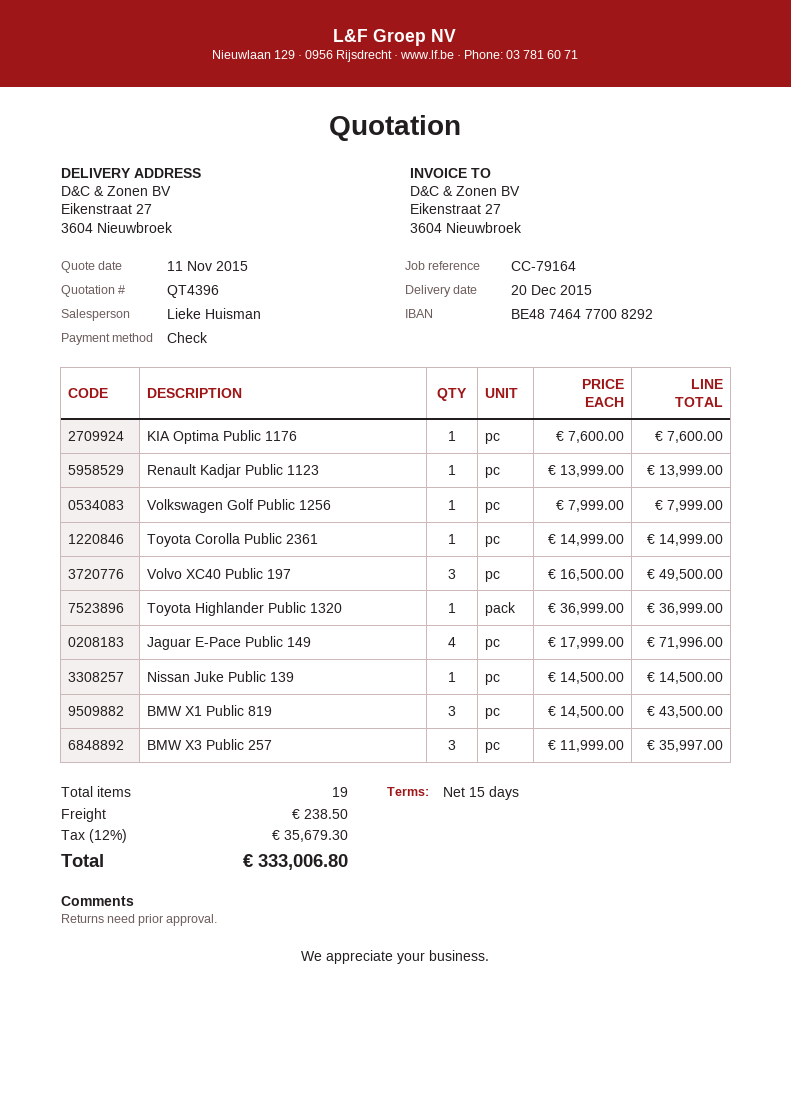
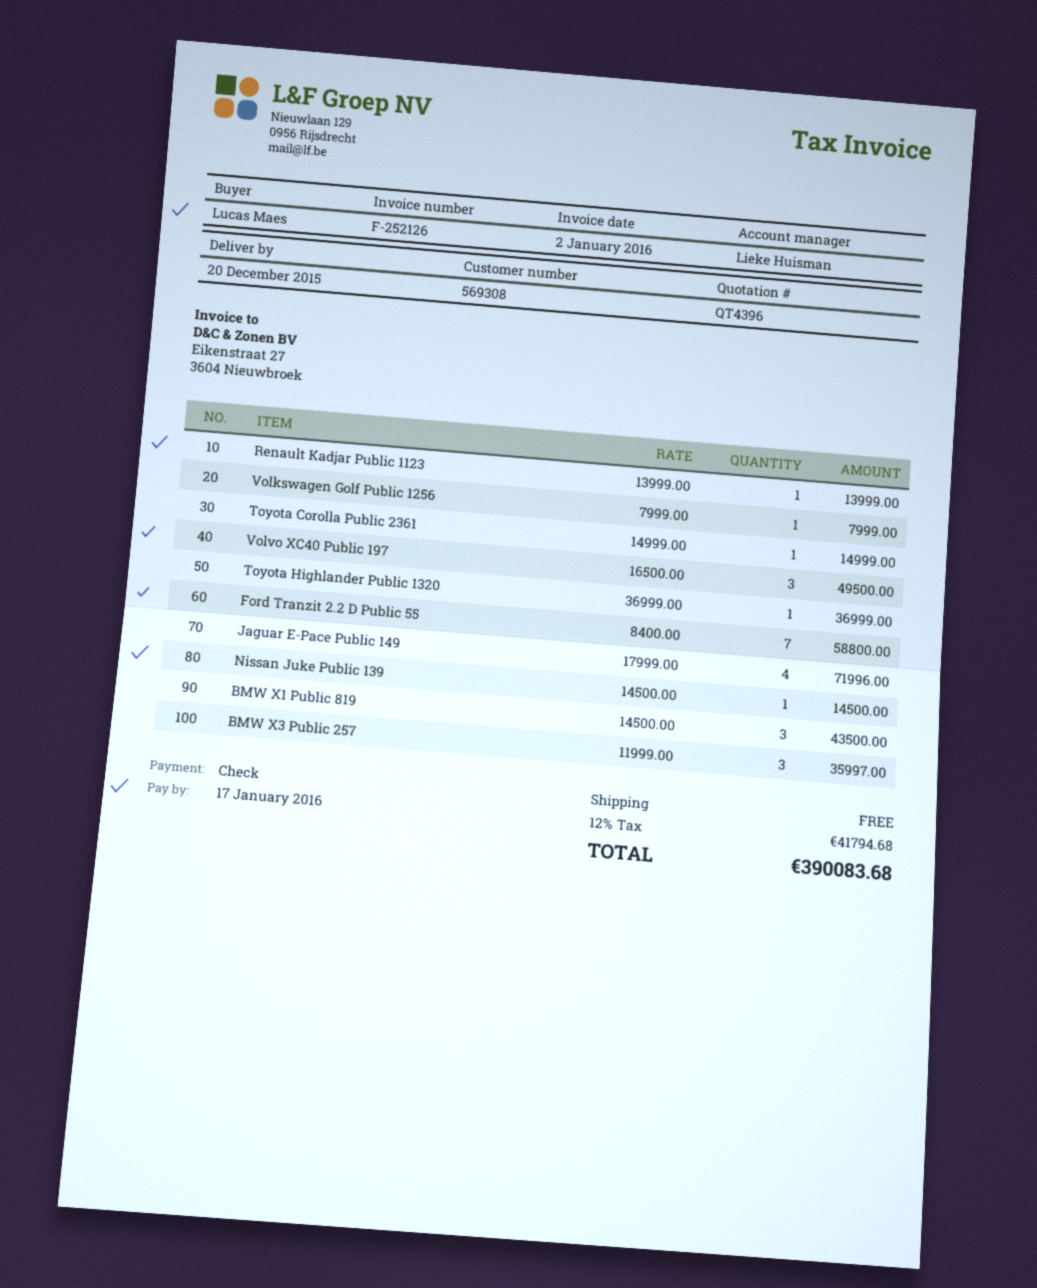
KIA Optima Public 1176: 1 x 7600.00 = 7600.00 -> none
Ford Tranzit 2.2 D Public 55: none -> 7 x 8400.00 = 58800.00
shipping: 238.50 -> 0.00
tax: 12% = 35679.30 -> 12% = 41794.68
total: 333006.80 -> 390083.68

